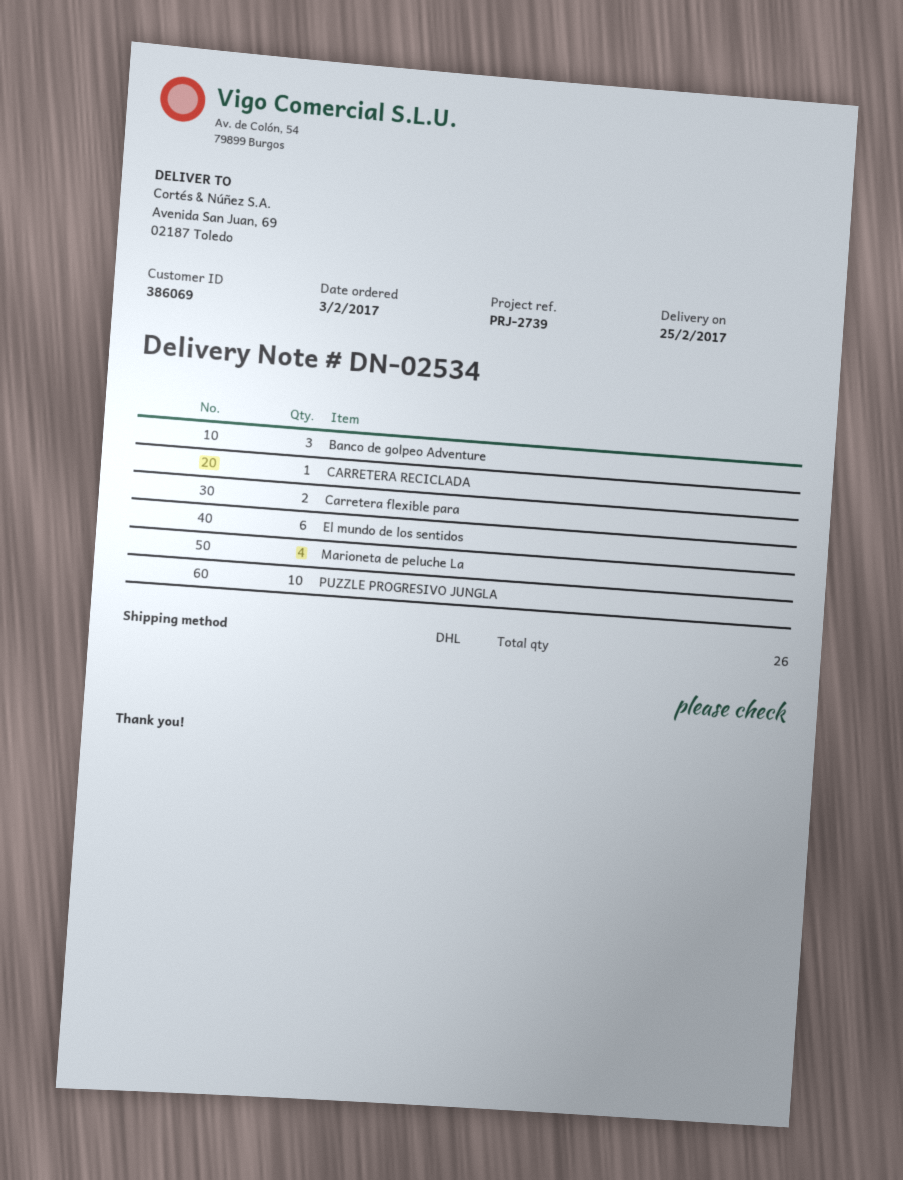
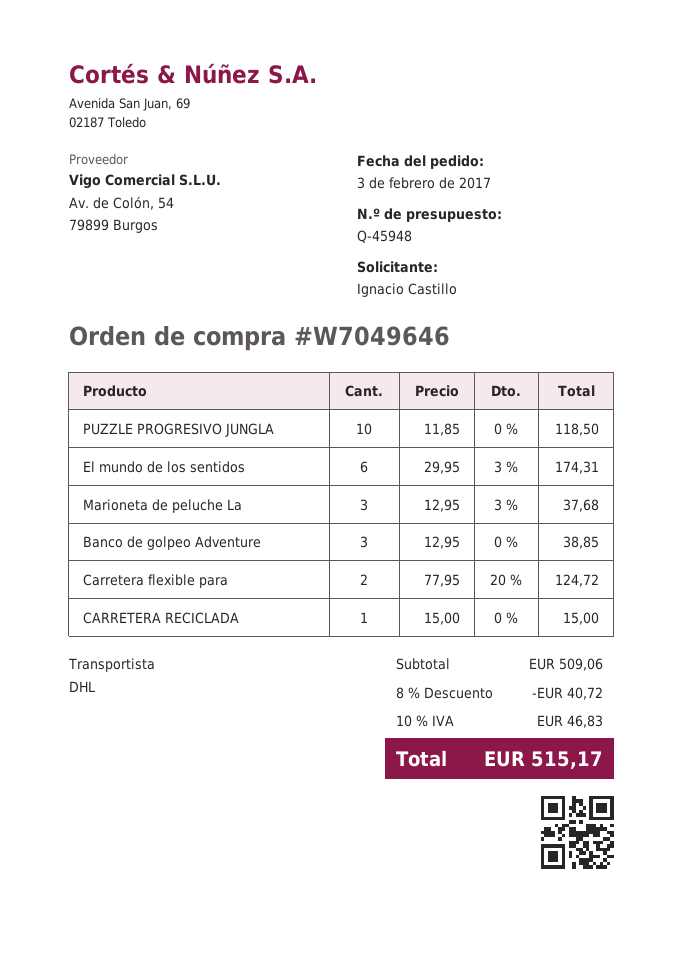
Marioneta de peluche La: 4 -> 3

